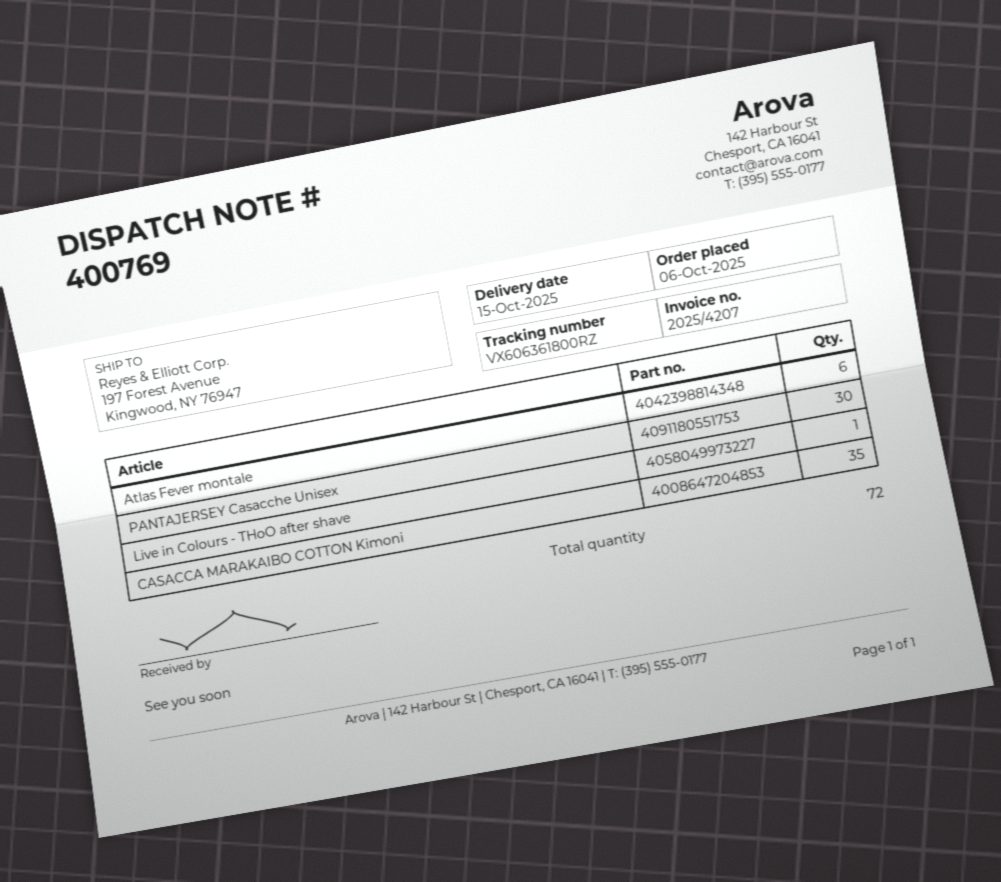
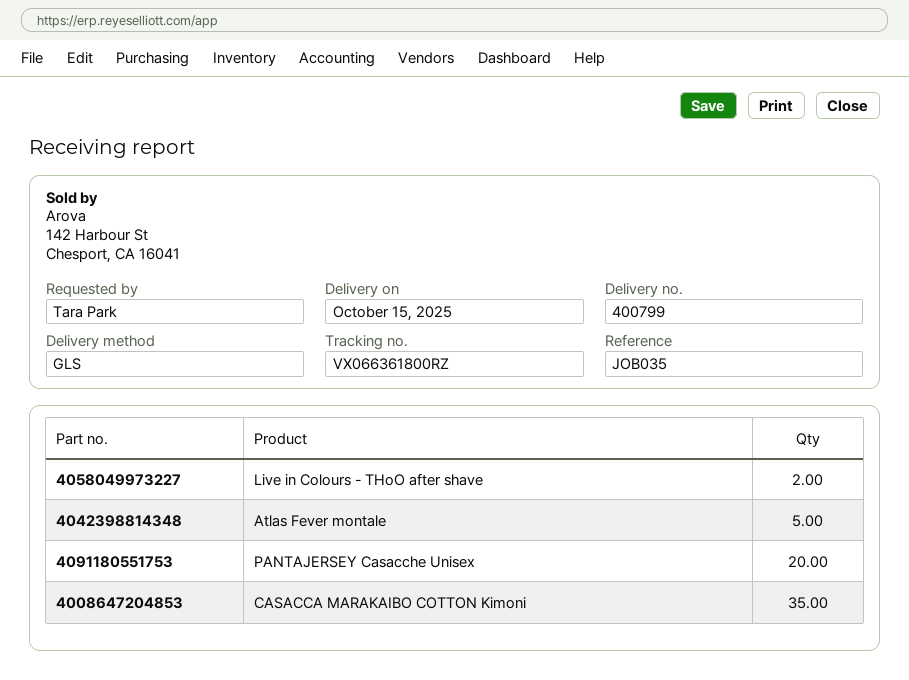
delivery note number: 400769 -> 400799
tracking number: VX606361800RZ -> VX066361800RZ
Atlas Fever montale: 6 -> 5
PANTAJERSEY Casacche Unisex: 30 -> 20
Live in Colours - THoO after shave: 1 -> 2

